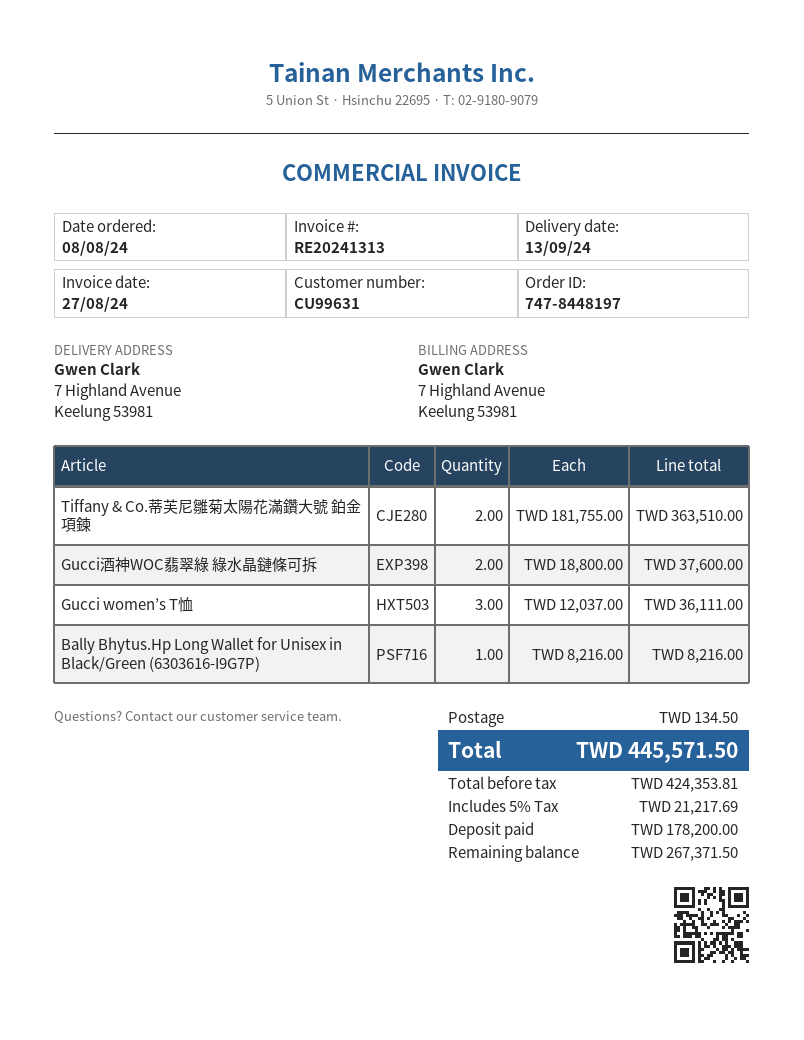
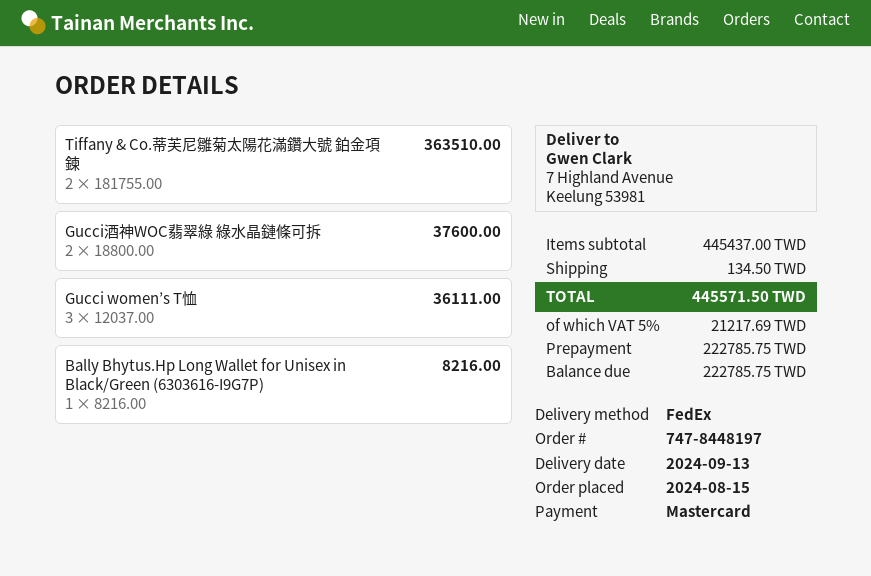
order date: 2024-08-08 -> 2024-08-15
deposit: 178200.00 -> 222785.75
balance: 267371.50 -> 222785.75

